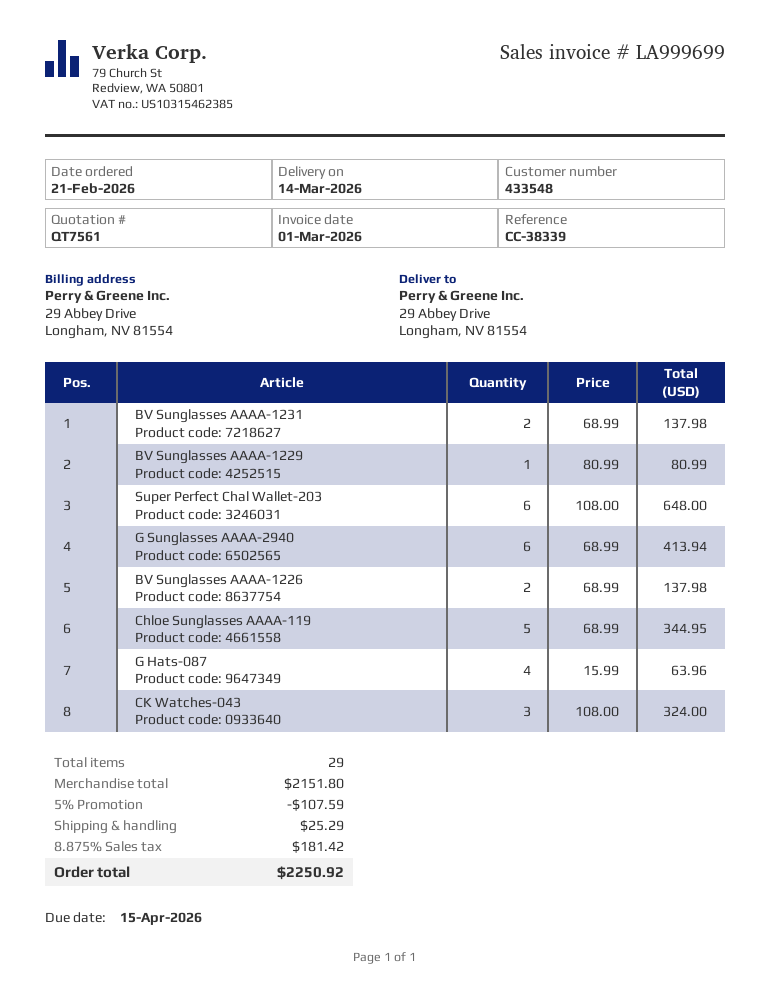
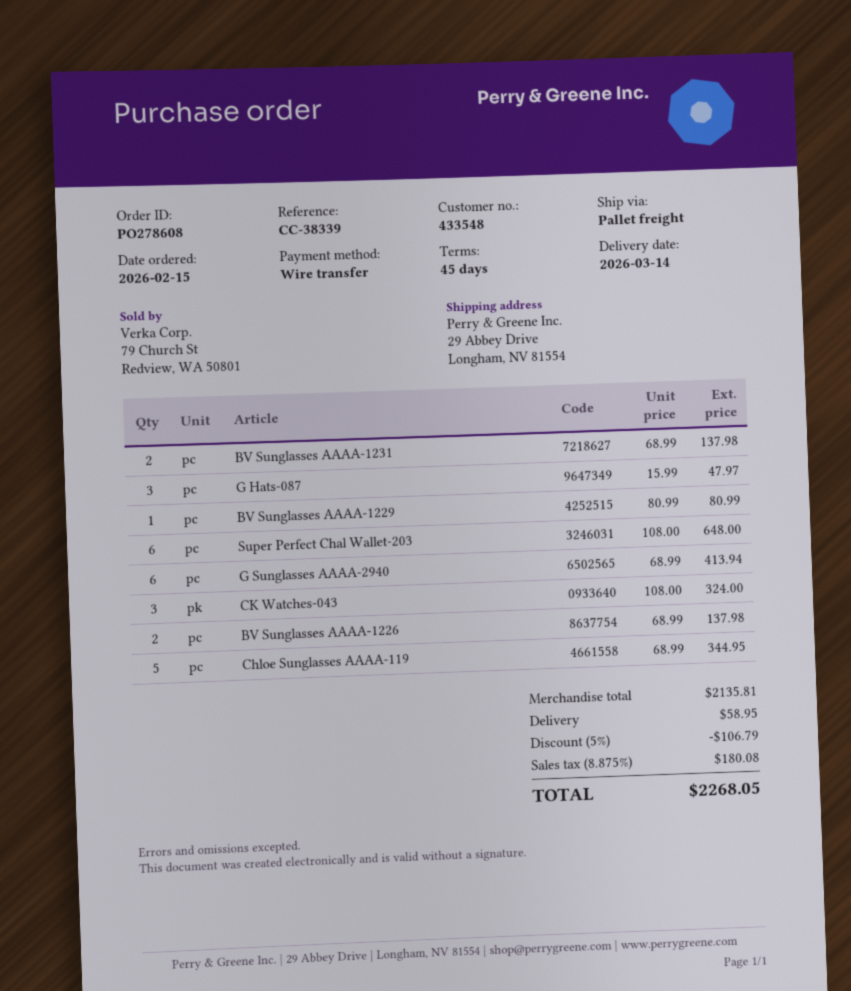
order date: 2026-02-21 -> 2026-02-15
G Hats-087: 4 x 15.99 = 63.96 -> 3 x 15.99 = 47.97
subtotal: 2151.80 -> 2135.81
discount: 5% = 107.59 -> 5% = 106.79
shipping: 25.29 -> 58.95
tax: 8.875% = 181.42 -> 8.875% = 180.08
total: 2250.92 -> 2268.05

